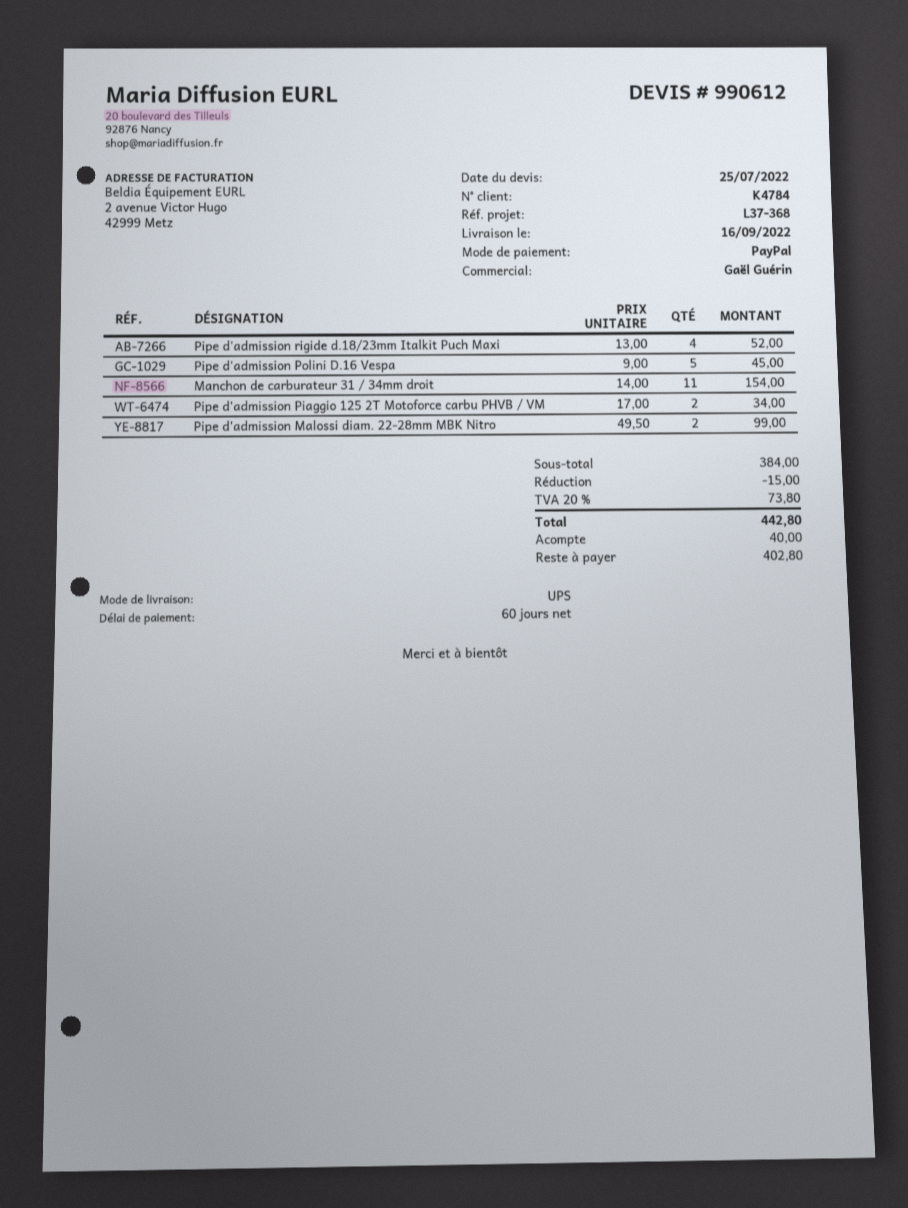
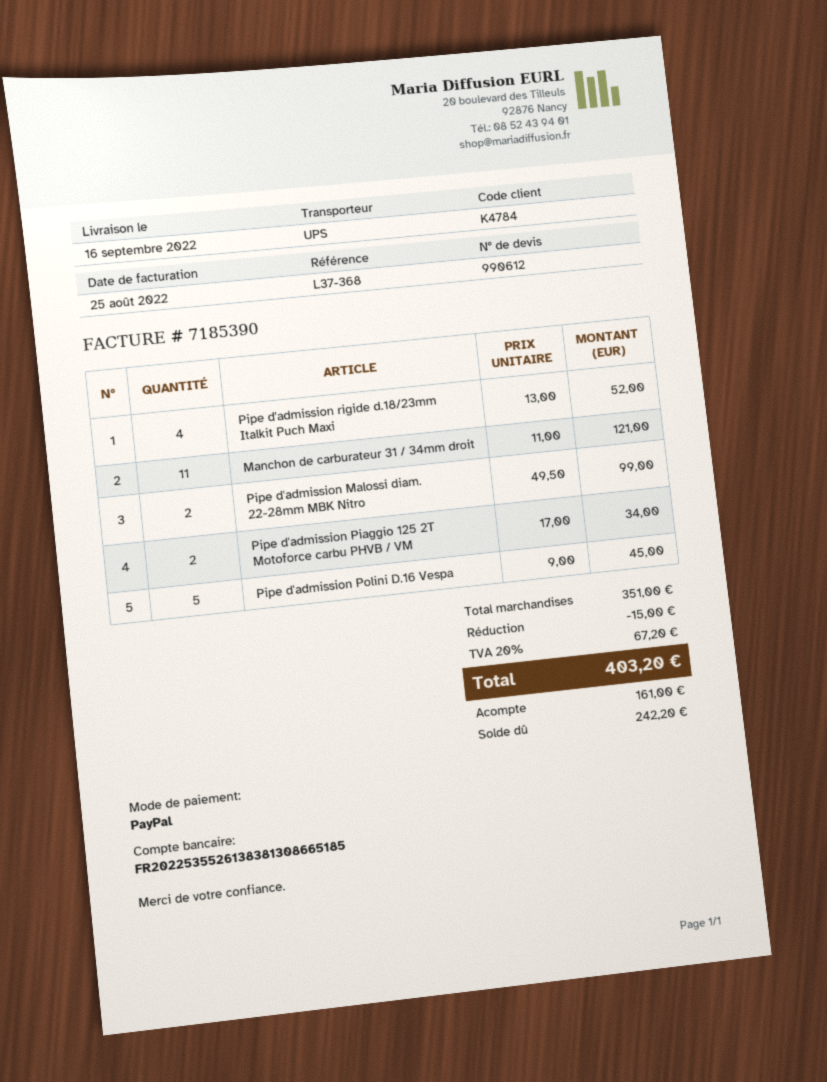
Manchon de carburateur 31 / 34mm droit: 11 x 14.00 = 154.00 -> 11 x 11.00 = 121.00
subtotal: 384.00 -> 351.00
tax: 20% = 73.80 -> 20% = 67.20
total: 442.80 -> 403.20
deposit: 40.00 -> 161.00
balance: 402.80 -> 242.20

